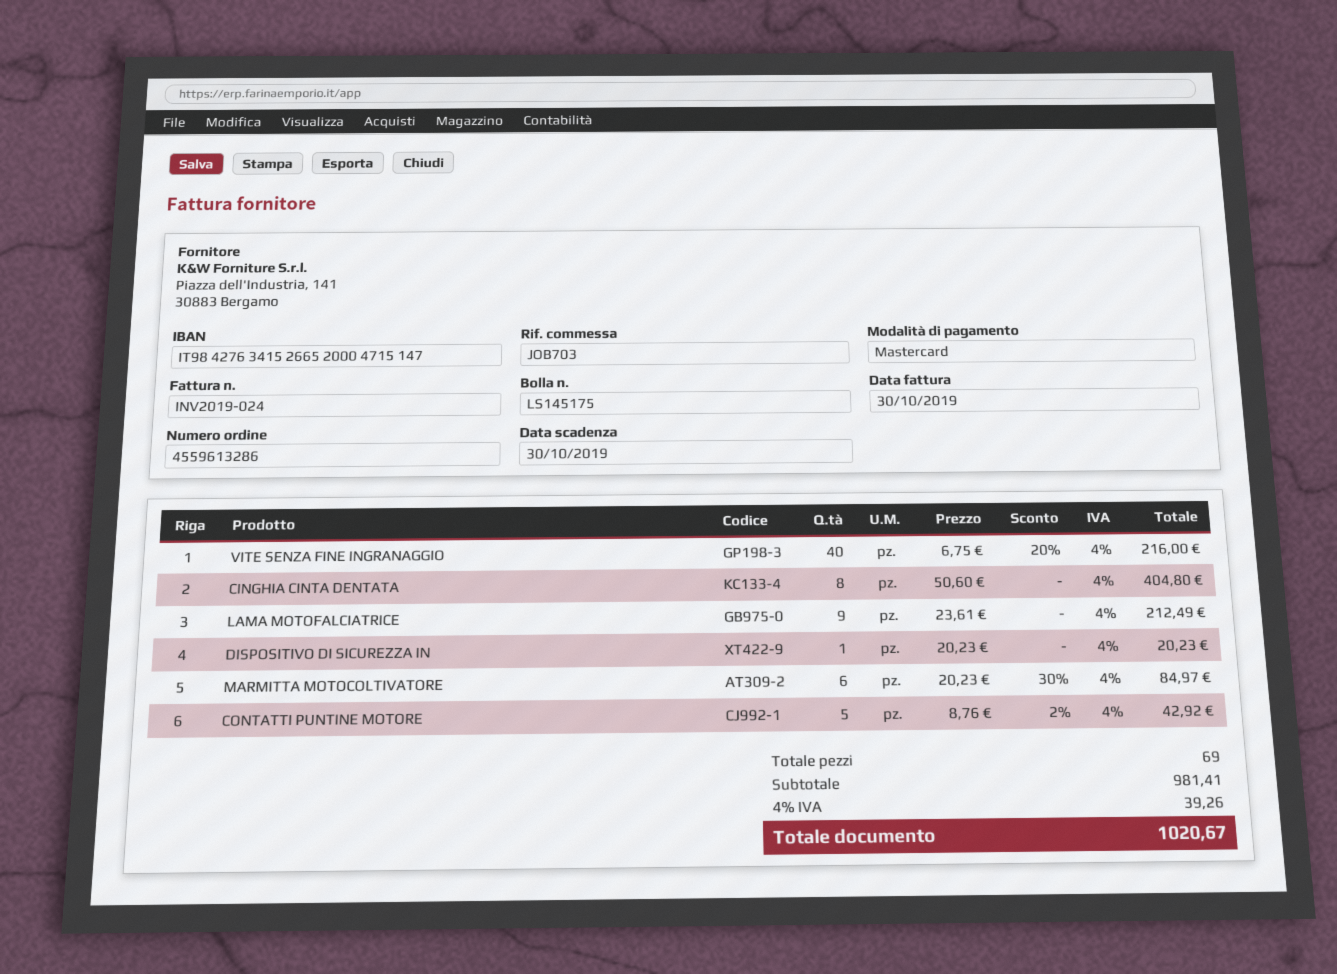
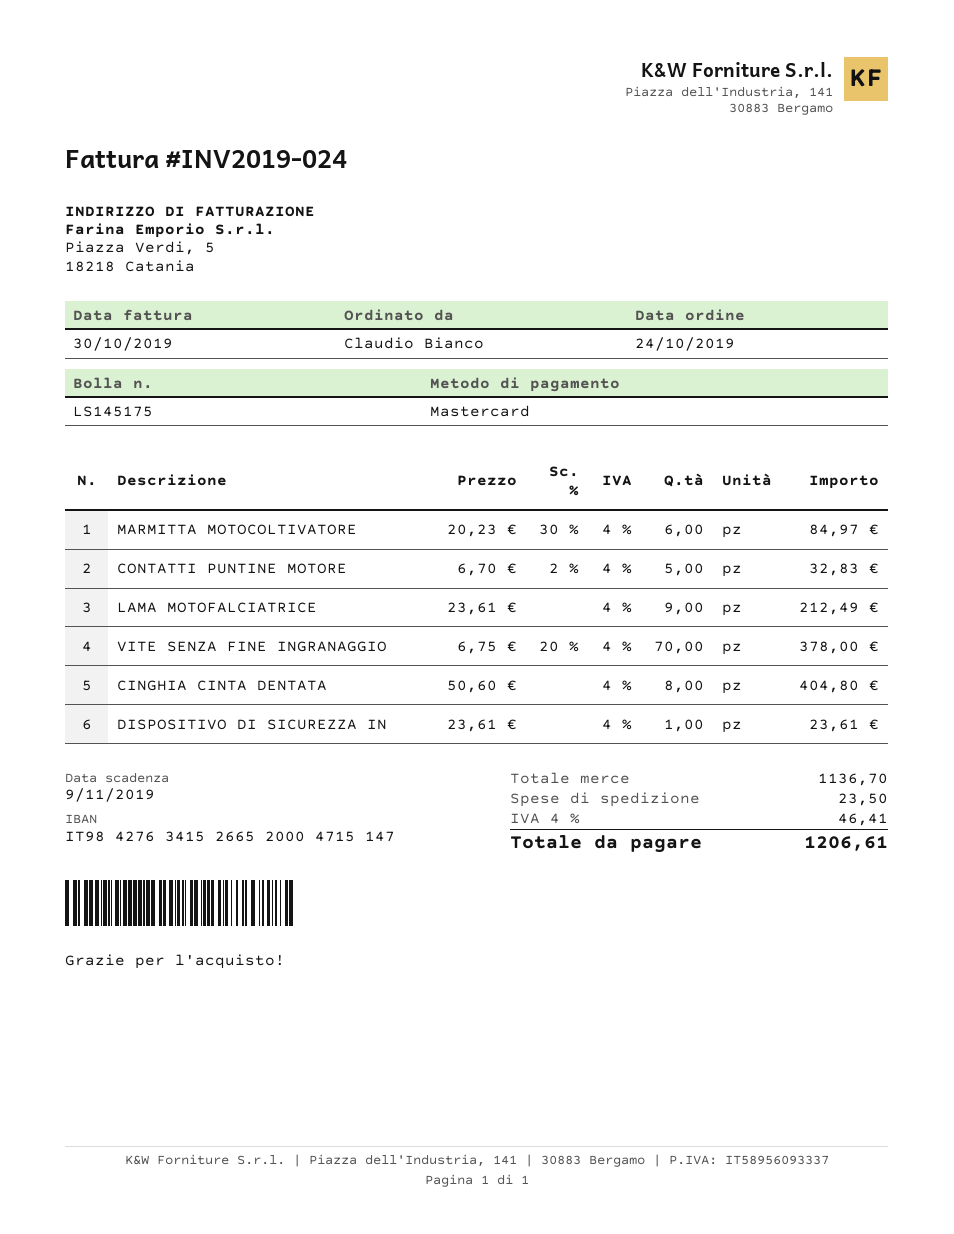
due date: 2019-10-30 -> 2019-11-09
VITE SENZA FINE INGRANAGGIO: 40 x 6.75 - 20% = 216.00 -> 70 x 6.75 - 20% = 378.00
DISPOSITIVO DI SICUREZZA IN: 1 x 20.23 = 20.23 -> 1 x 23.61 = 23.61
CONTATTI PUNTINE MOTORE: 5 x 8.76 - 2% = 42.92 -> 5 x 6.70 - 2% = 32.83
subtotal: 981.41 -> 1136.70
shipping: none -> 23.50
tax: 4% = 39.26 -> 4% = 46.41
total: 1020.67 -> 1206.61

